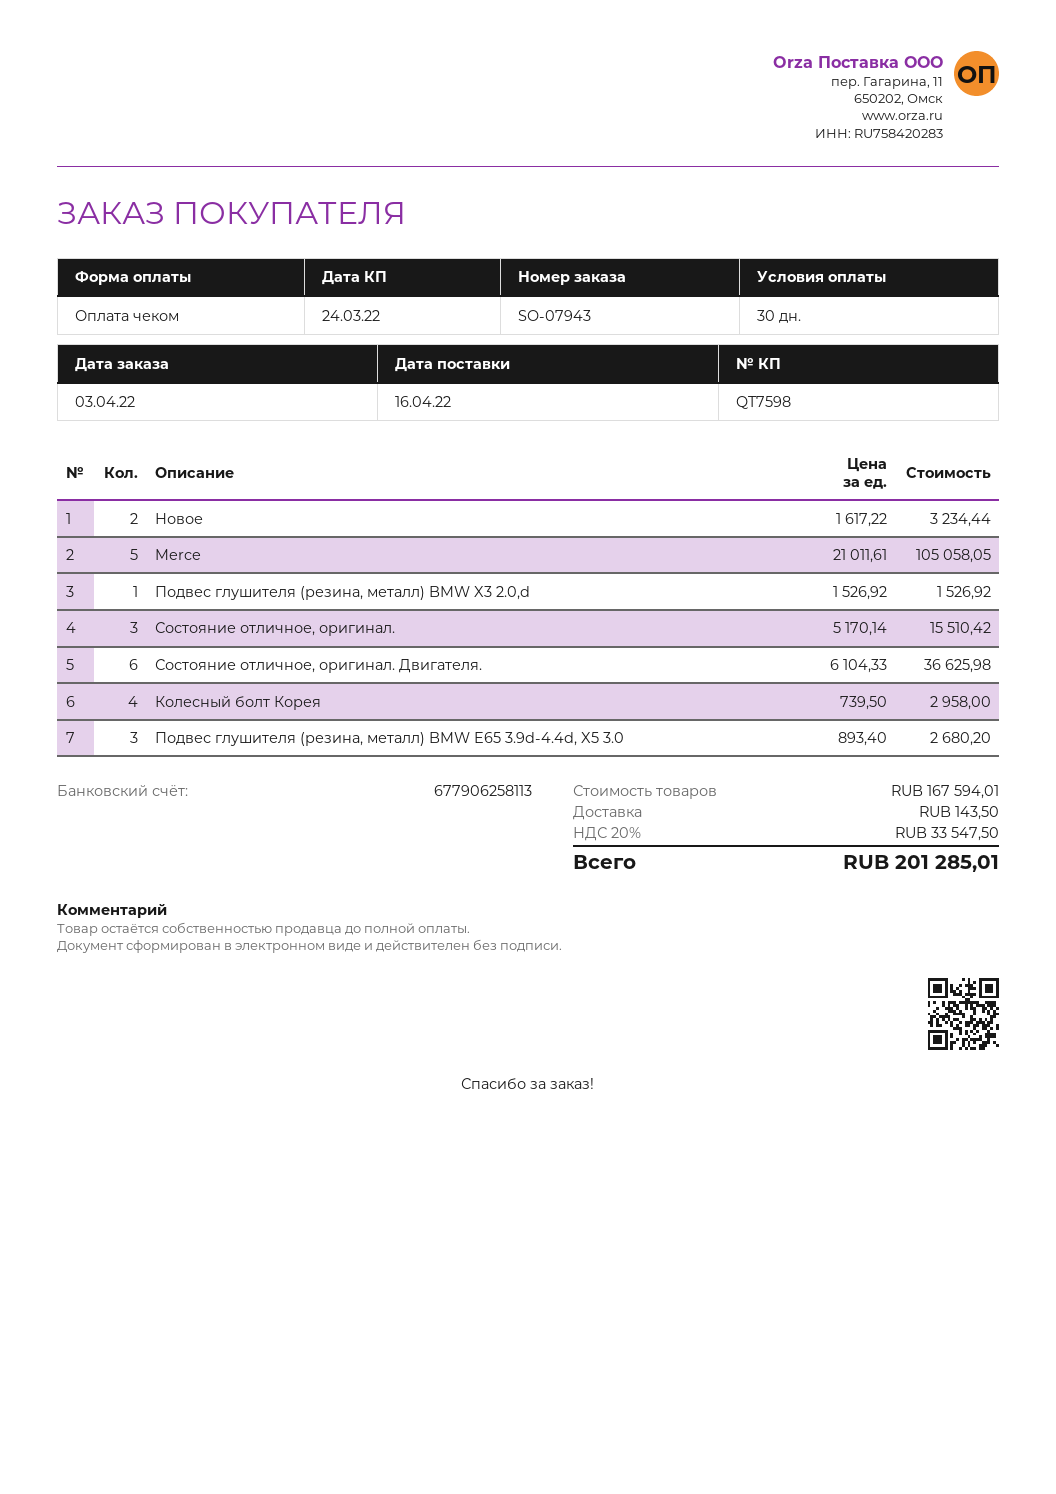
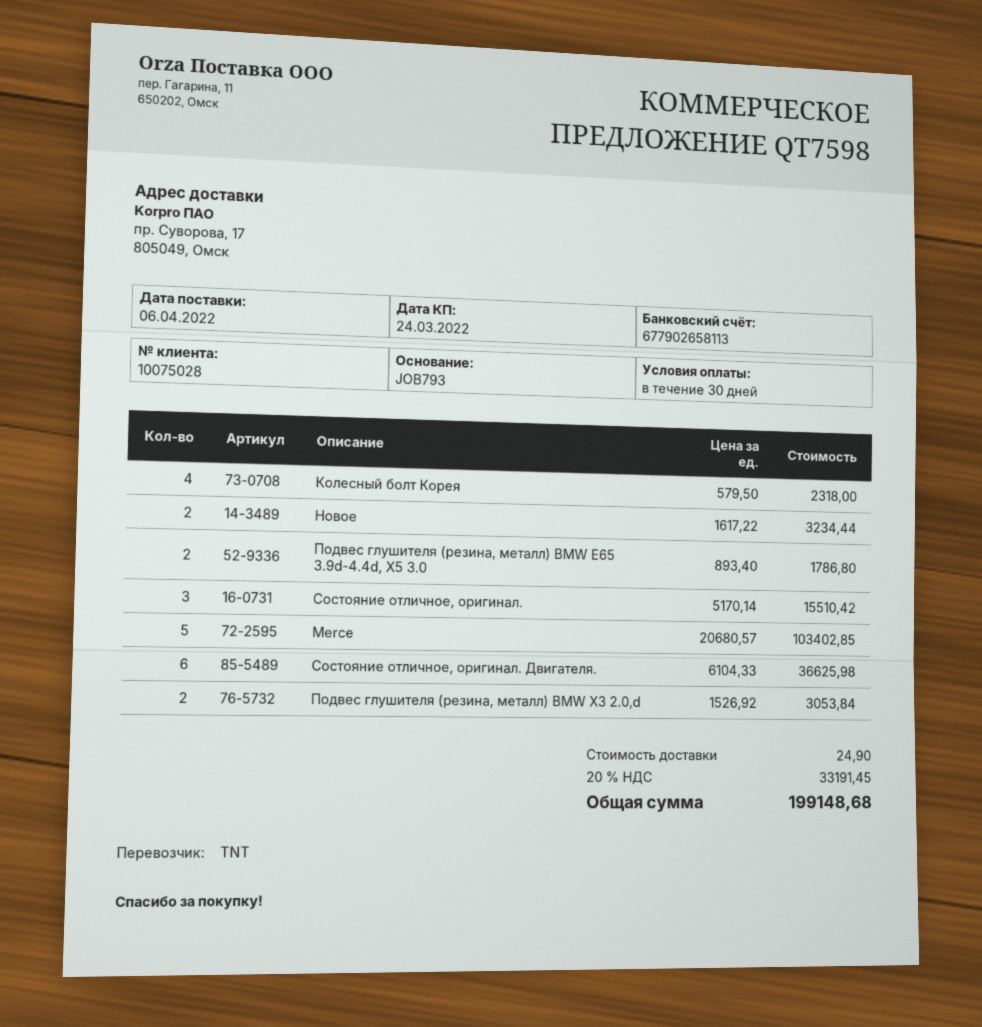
delivery date: 2022-04-16 -> 2022-04-06
bank account: 677906258113 -> 677902658113
Merce: 5 x 21011.61 = 105058.05 -> 5 x 20680.57 = 103402.85
Подвес глушителя (резина, металл) BMW X3 2.0,d: 1 x 1526.92 = 1526.92 -> 2 x 1526.92 = 3053.84
Колесный болт Корея: 4 x 739.50 = 2958.00 -> 4 x 579.50 = 2318.00
Подвес глушителя (резина, металл) BMW E65 3.9d-4.4d, X5 3.0: 3 x 893.40 = 2680.20 -> 2 x 893.40 = 1786.80
shipping: 143.50 -> 24.90
tax: 20% = 33547.50 -> 20% = 33191.45
total: 201285.01 -> 199148.68

